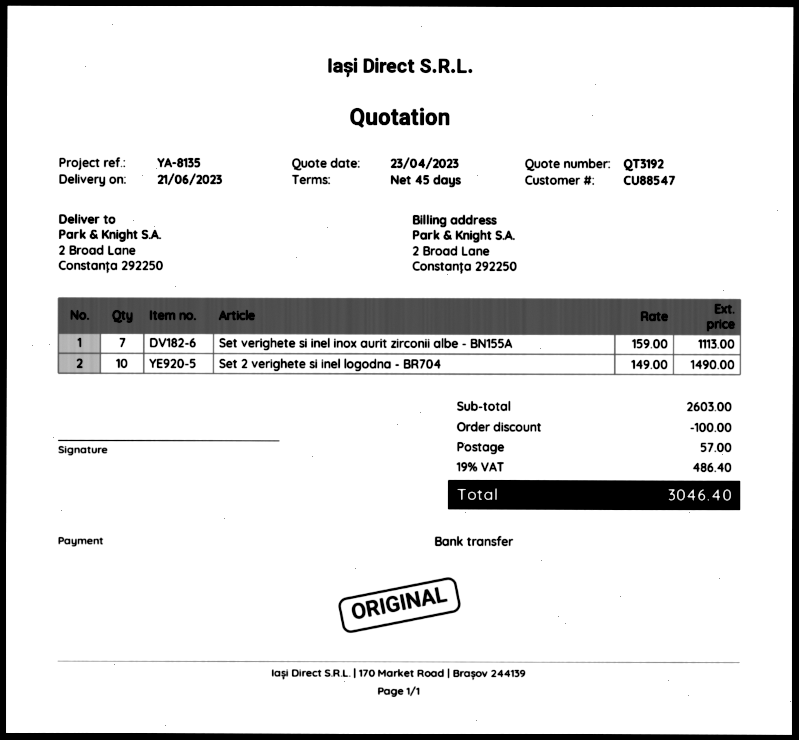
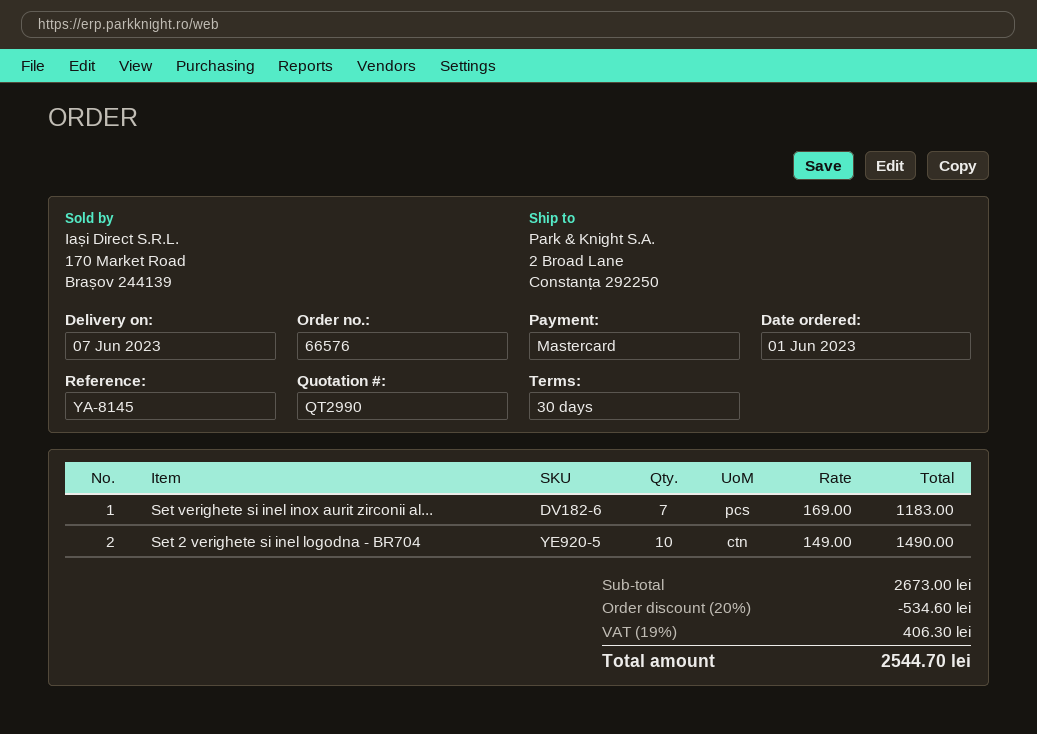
quote number: QT3192 -> QT2990
delivery date: 2023-06-21 -> 2023-06-07
payment terms: 45 days -> 30 days
reference: YA-8135 -> YA-8145
payment method: bank transfer -> Mastercard
Set verighete si inel inox aurit zirconii albe - BN155A: 7 x 159.00 = 1113.00 -> 7 x 169.00 = 1183.00
subtotal: 2603.00 -> 2673.00
discount: 100.00 -> 534.60
shipping: 57.00 -> none
tax: 19% = 486.40 -> 19% = 406.30
total: 3046.40 -> 2544.70

